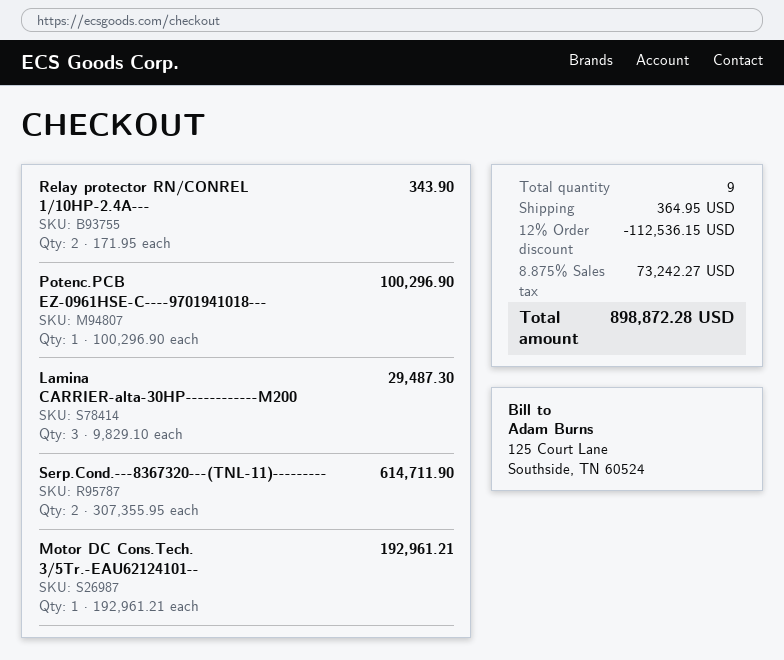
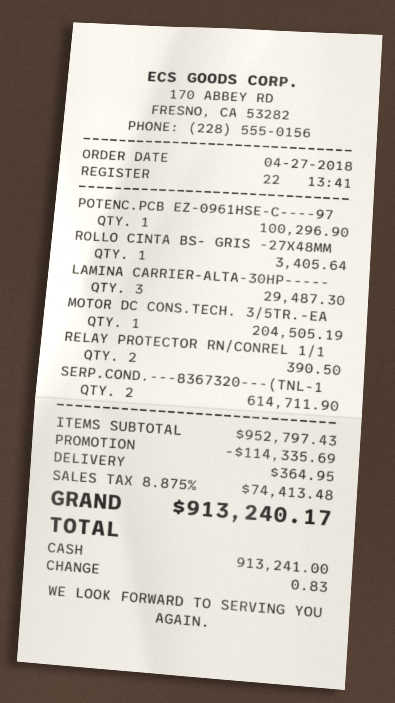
Relay protector RN/CONREL 1/10HP-2.4A---: 2 for 343.90 -> 2 for 390.50
Motor DC Cons.Tech. 3/5Tr.-EAU62124101--: 1 for 192961.21 -> 1 for 204505.19
ROLLO CINTA BS- GRIS -27X48MM: none -> 1 for 3405.64
discount: 112536.15 -> 114335.69
tax: 8.875% = 73242.27 -> 8.875% = 74413.48
total: 898872.28 -> 913240.17

